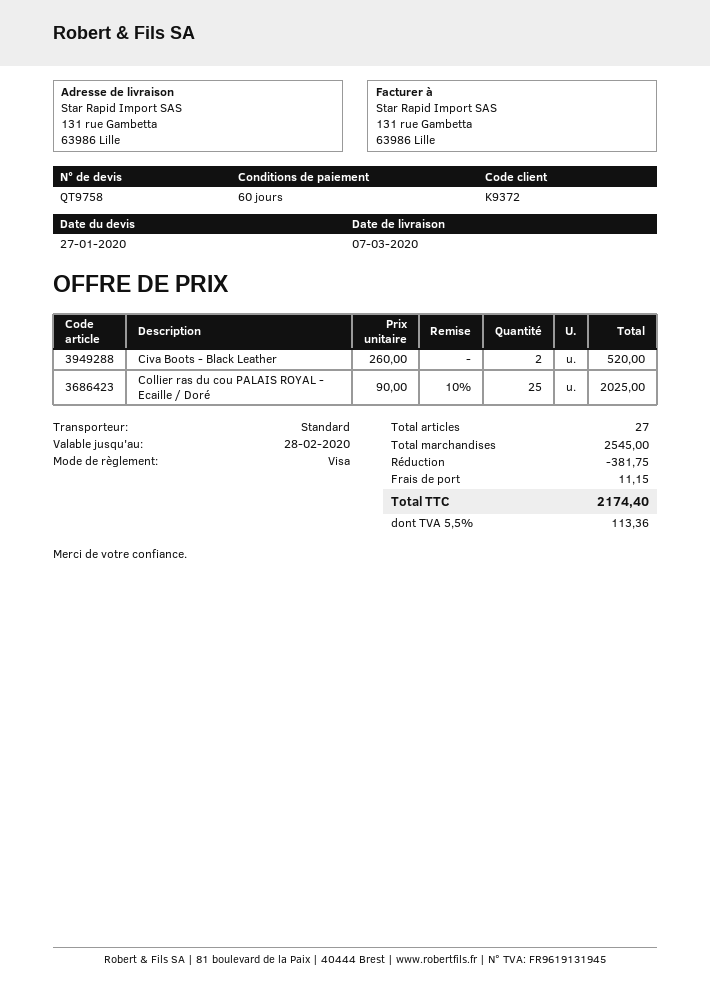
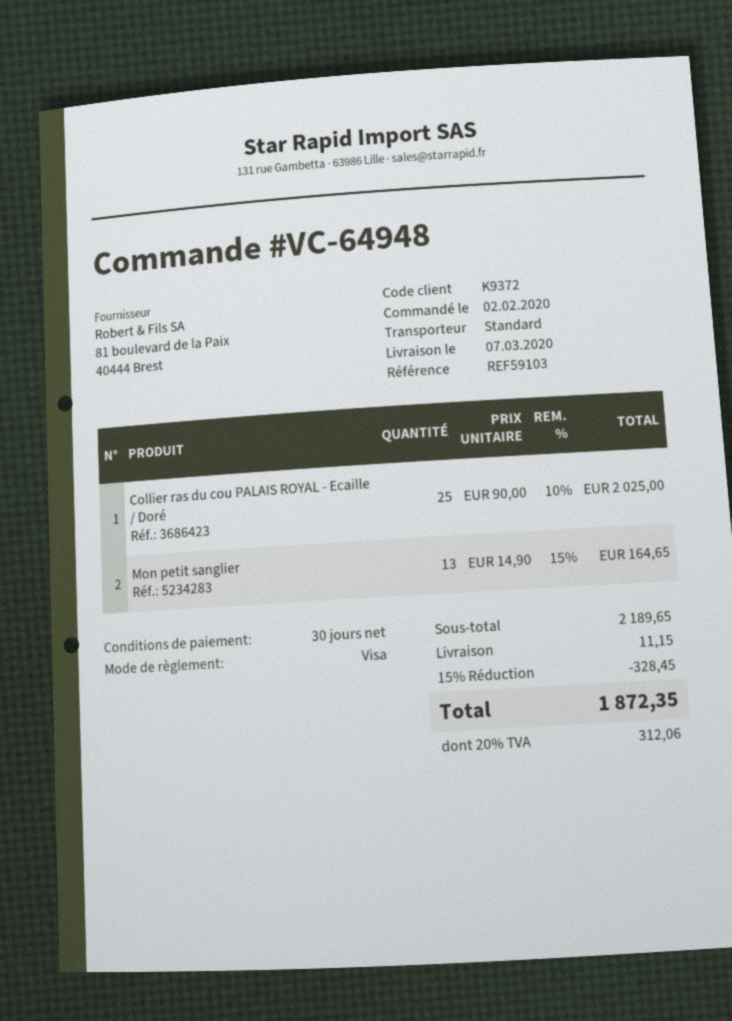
payment terms: 60 days -> 30 days
Civa Boots - Black Leather: 2 x 260.00 = 520.00 -> none
Mon petit sanglier: none -> 13 x 14.90 - 15% = 164.65
subtotal: 2545.00 -> 2189.65
discount: 381.75 -> 328.45
tax: 5.5% = 113.36 -> 20% = 312.06
total: 2174.40 -> 1872.35

